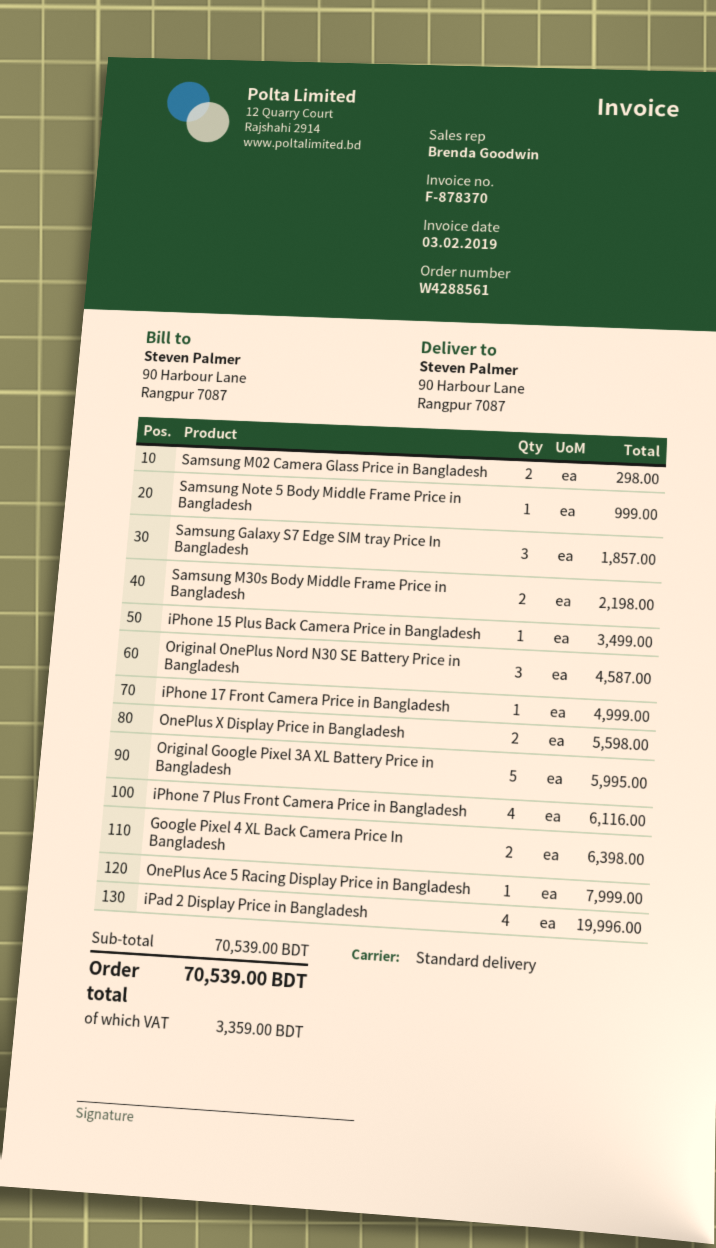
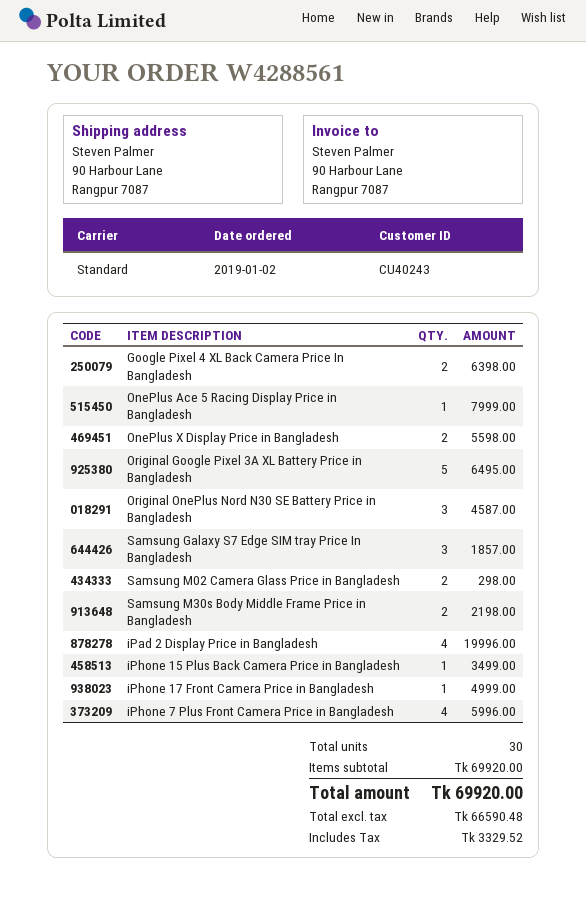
Samsung Note 5 Body Middle Frame Price in Bangladesh: 1 for 999.00 -> none
Original Google Pixel 3A XL Battery Price in Bangladesh: 5 for 5995.00 -> 5 for 6495.00
iPhone 7 Plus Front Camera Price in Bangladesh: 4 for 6116.00 -> 4 for 5996.00
subtotal: 70539.00 -> 69920.00
tax: 3359.00 -> 3329.52
total: 70539.00 -> 69920.00

